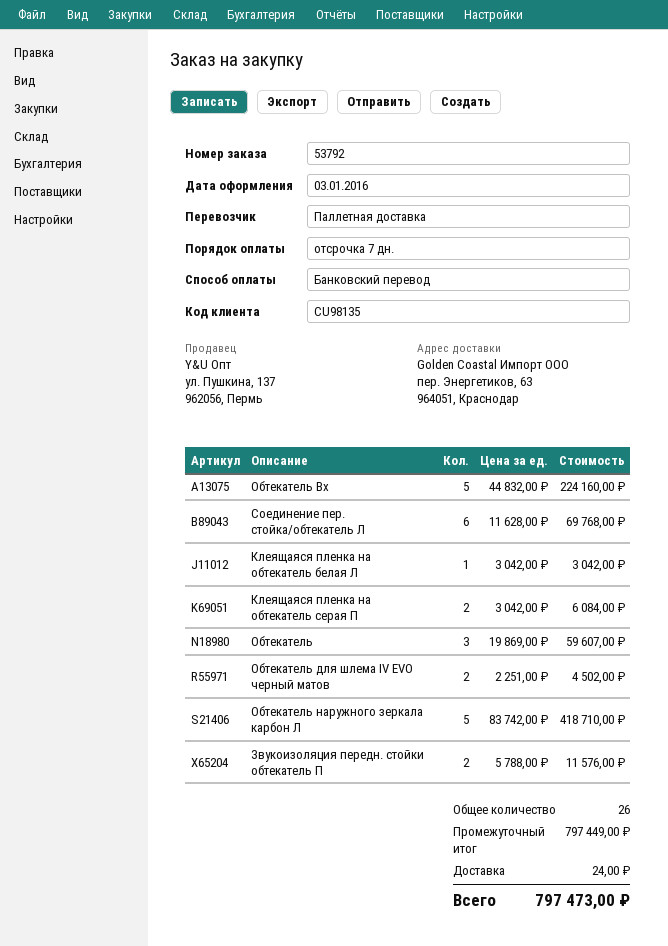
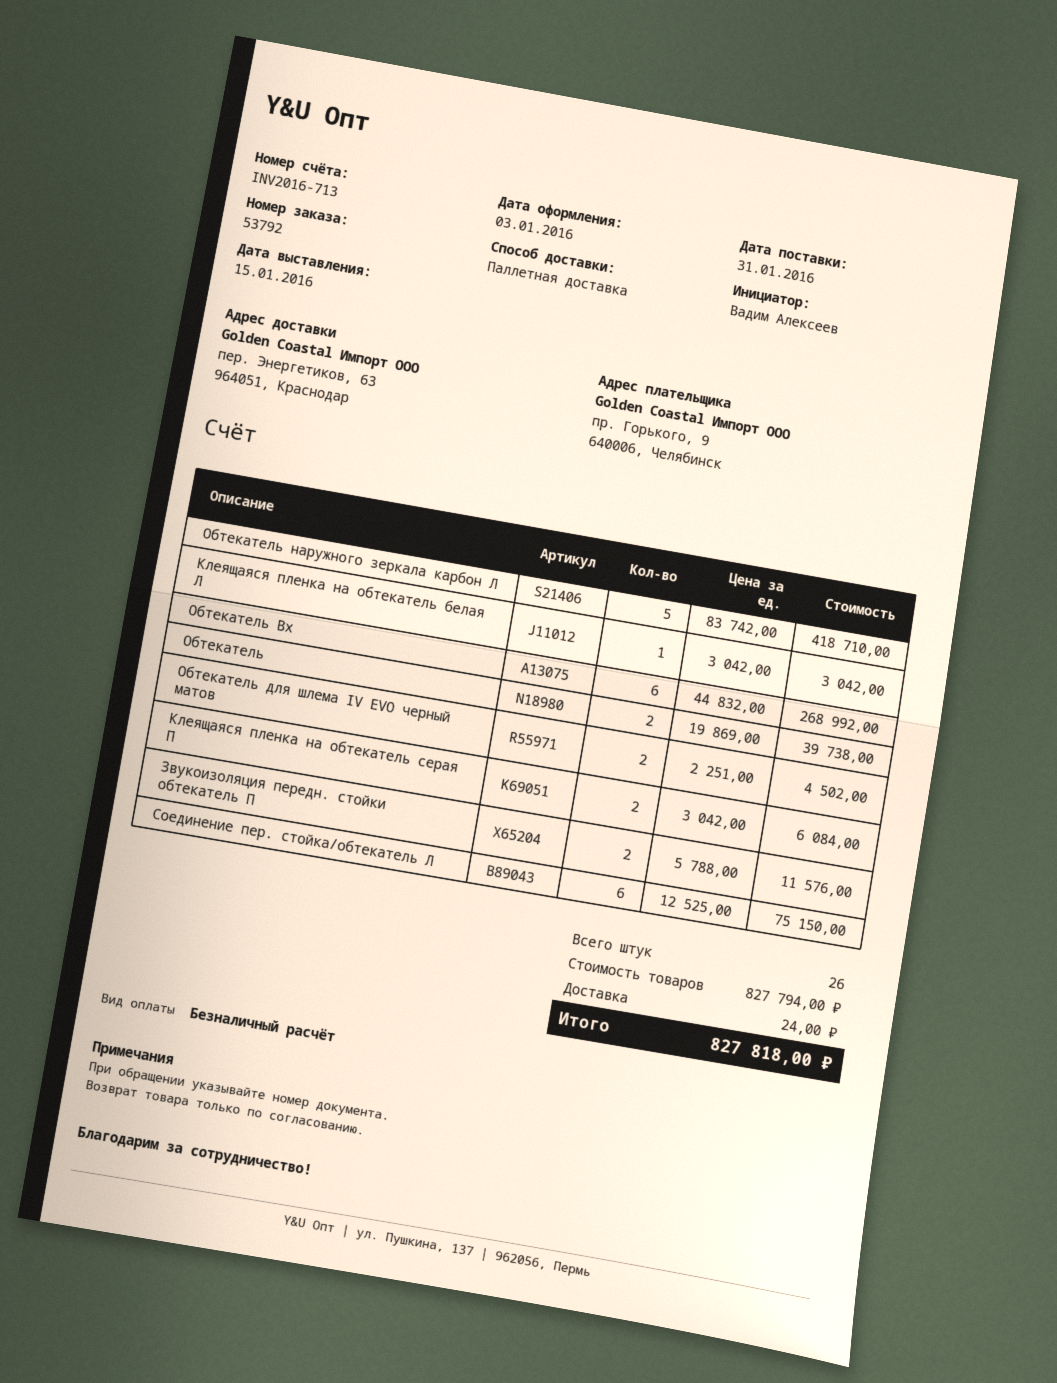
Обтекатель Вх: 5 x 44832.00 = 224160.00 -> 6 x 44832.00 = 268992.00
Соединение пер. стойка/обтекатель Л: 6 x 11628.00 = 69768.00 -> 6 x 12525.00 = 75150.00
Обтекатель: 3 x 19869.00 = 59607.00 -> 2 x 19869.00 = 39738.00
subtotal: 797449.00 -> 827794.00
total: 797473.00 -> 827818.00

